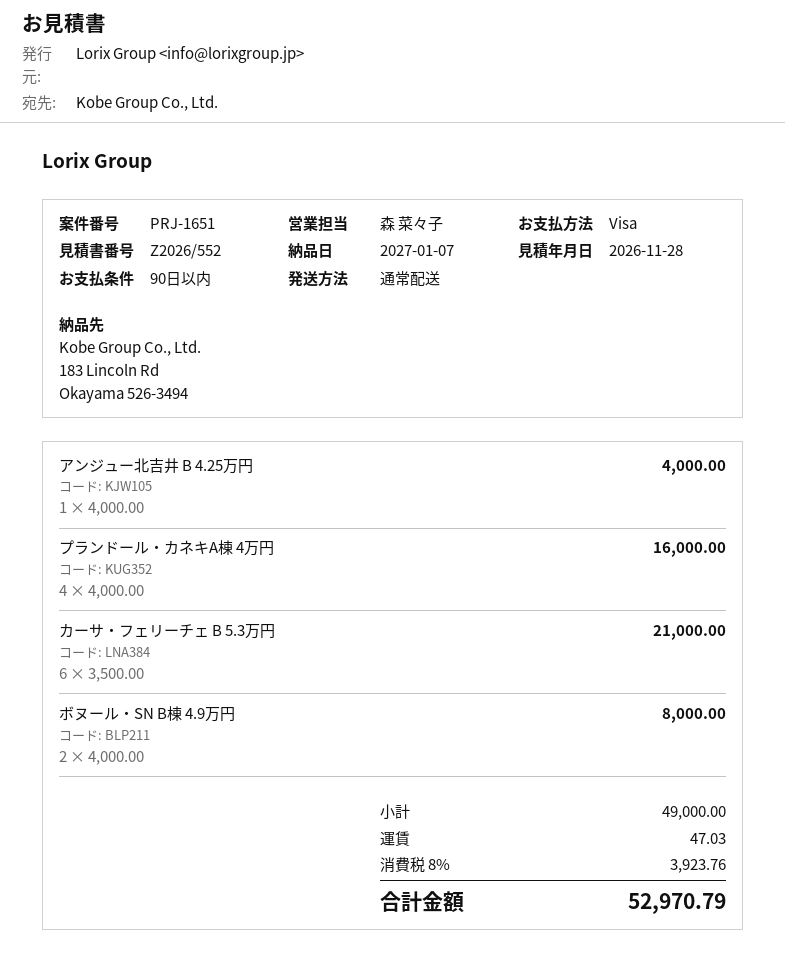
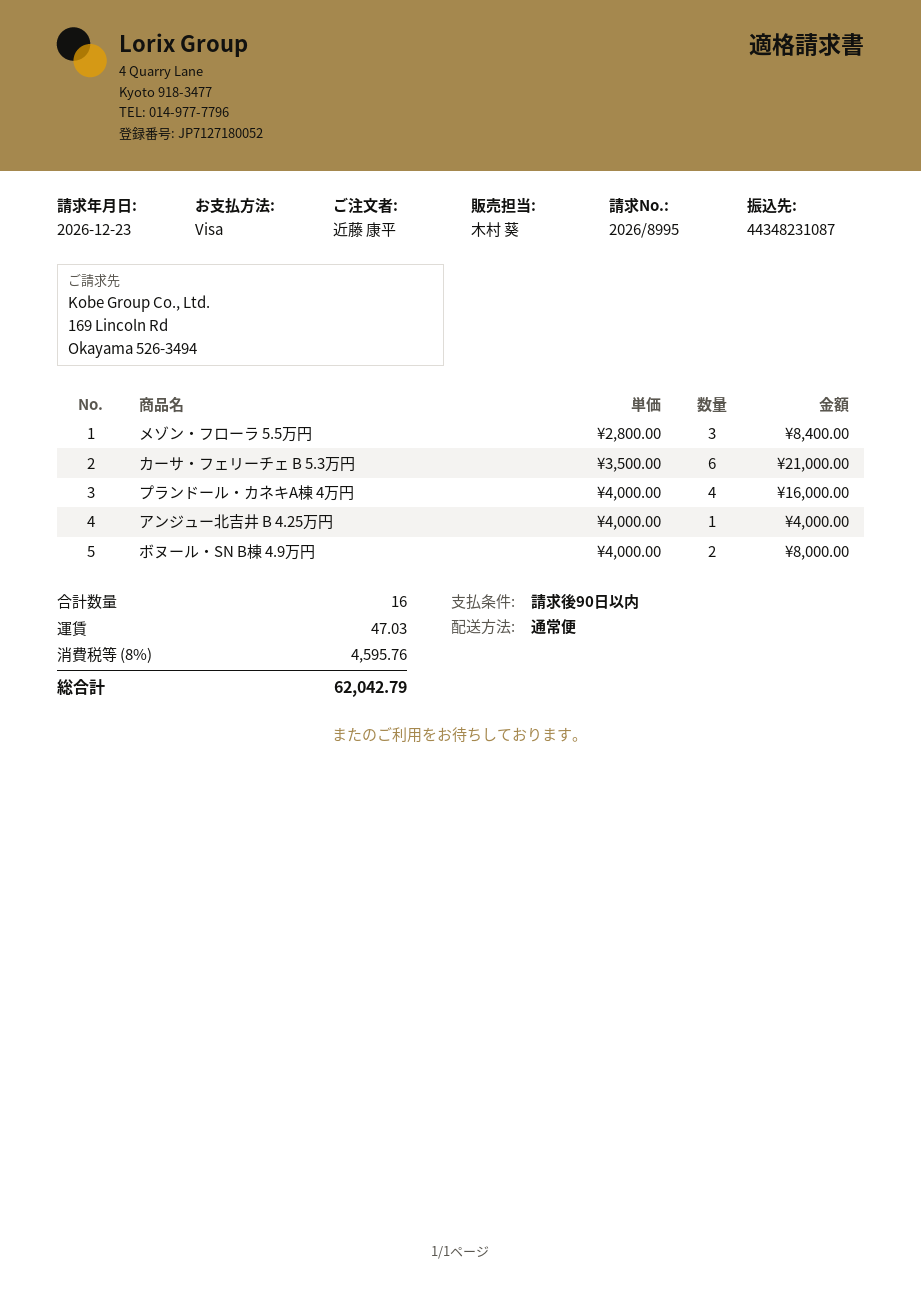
sales rep: 森 菜々子 -> 木村 葵
メゾン・フローラ 5.5万円: none -> 3 x 2800.00 = 8400.00
tax: 8% = 3923.76 -> 8% = 4595.76
total: 52970.79 -> 62042.79

